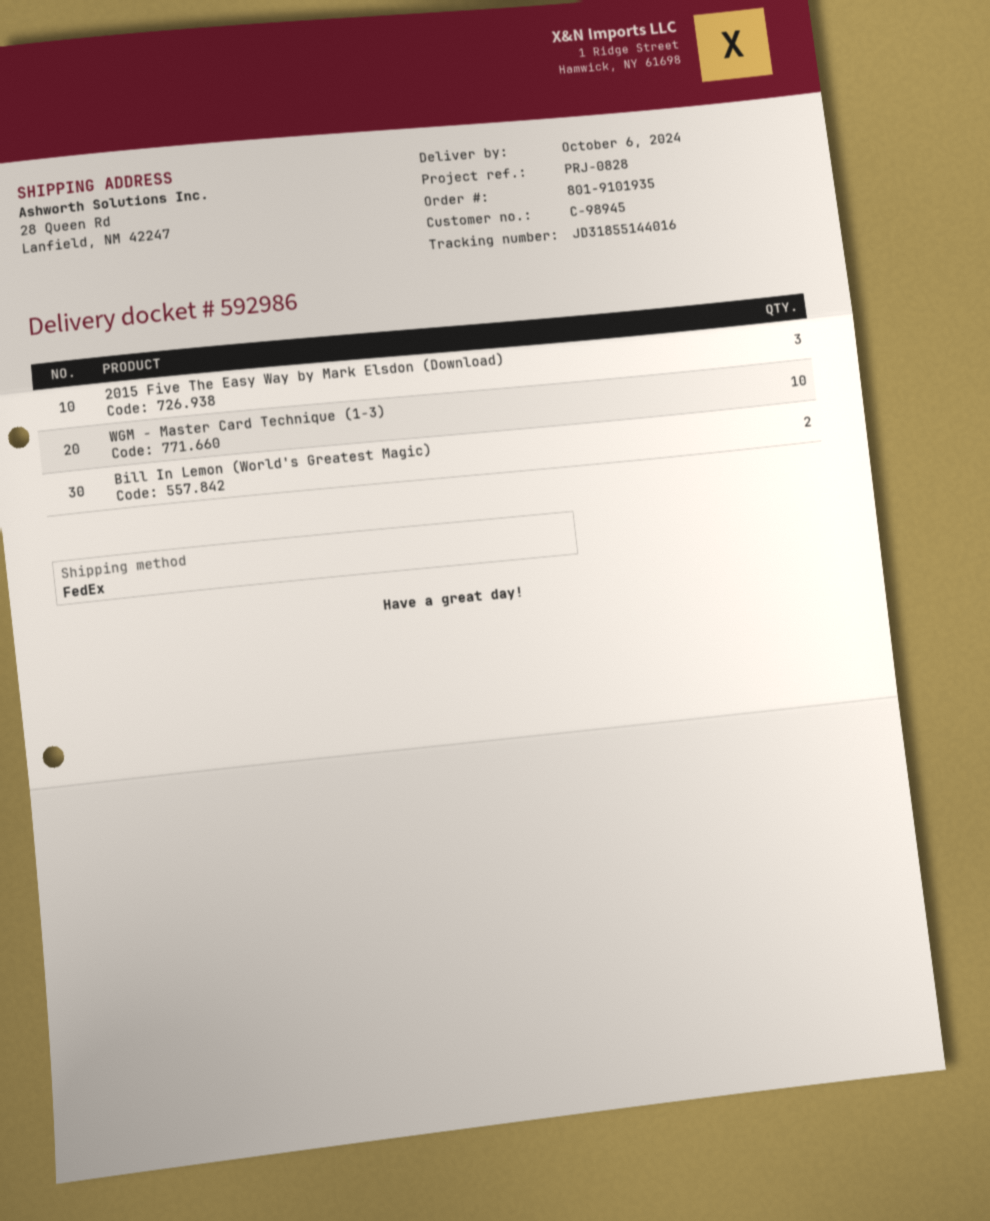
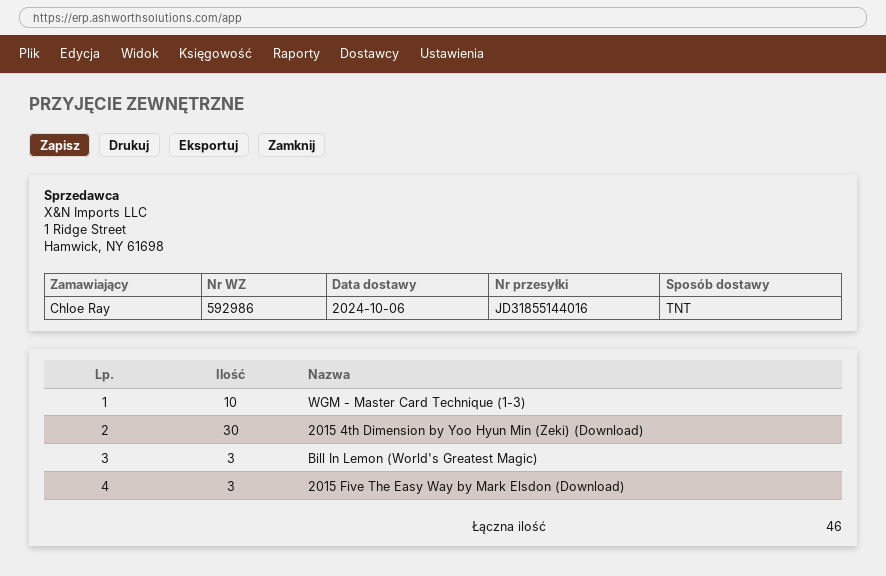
shipping method: FedEx -> TNT
Bill In Lemon (World's Greatest Magic): 2 -> 3
2015 4th Dimension by Yoo Hyun Min (Zeki) (Download): none -> 30

